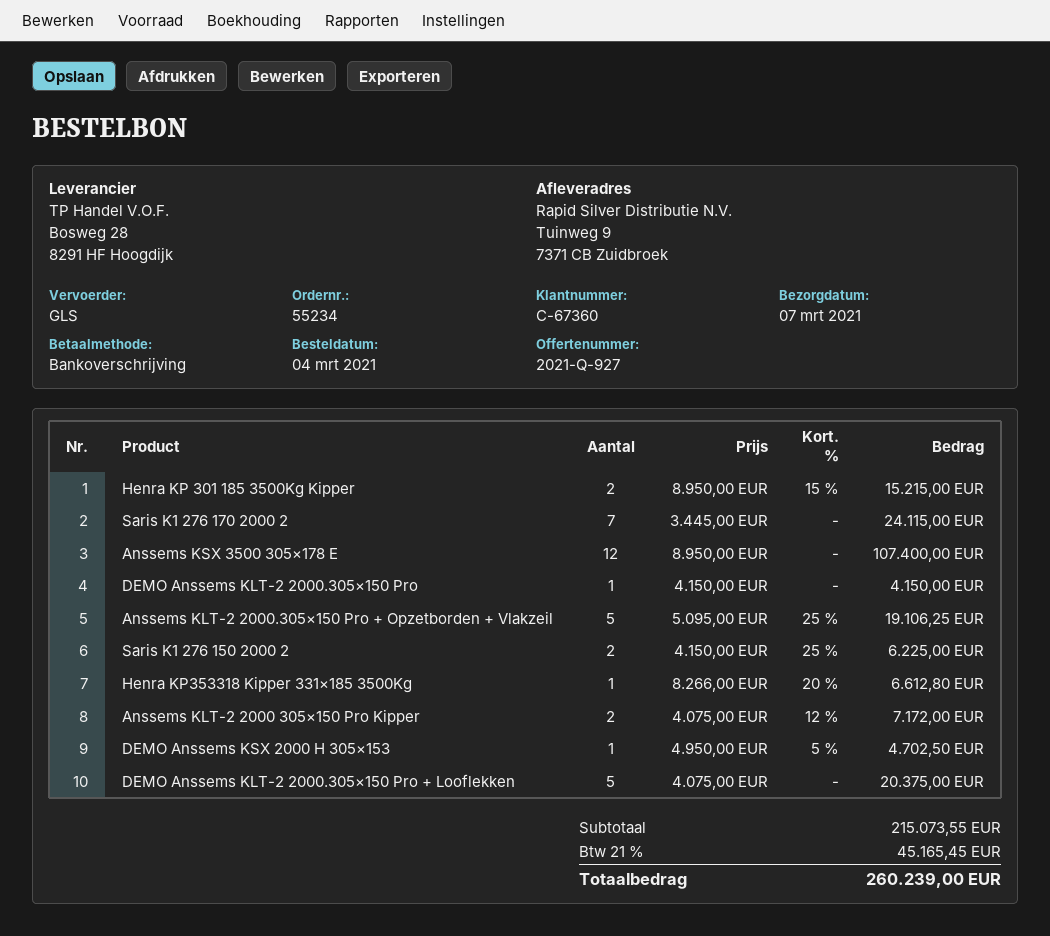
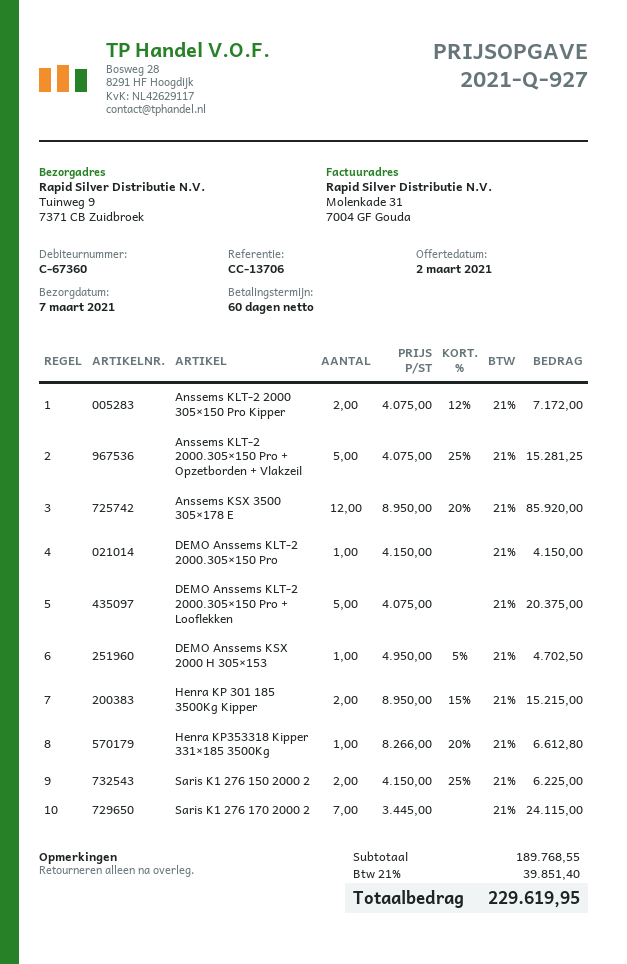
Anssems KSX 3500 305×178 E: 12 x 8950.00 = 107400.00 -> 12 x 8950.00 - 20% = 85920.00
Anssems KLT-2 2000.305×150 Pro + Opzetborden + Vlakzeil: 5 x 5095.00 - 25% = 19106.25 -> 5 x 4075.00 - 25% = 15281.25
subtotal: 215073.55 -> 189768.55
tax: 21% = 45165.45 -> 21% = 39851.40
total: 260239.00 -> 229619.95

